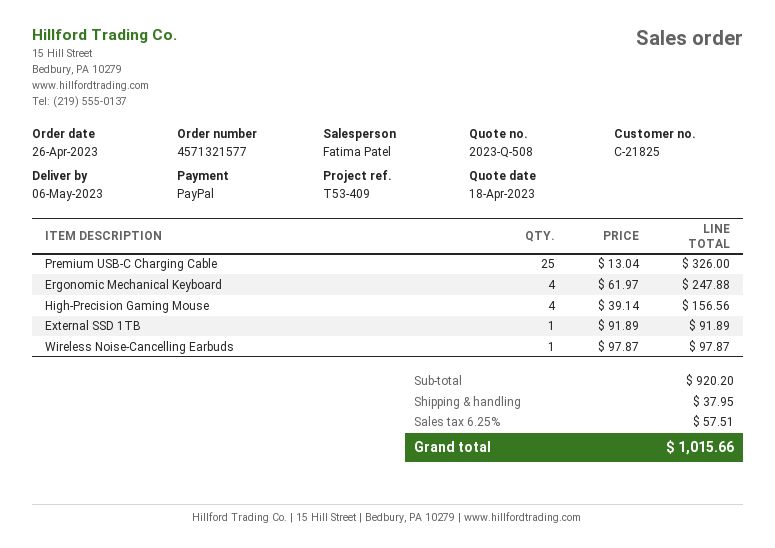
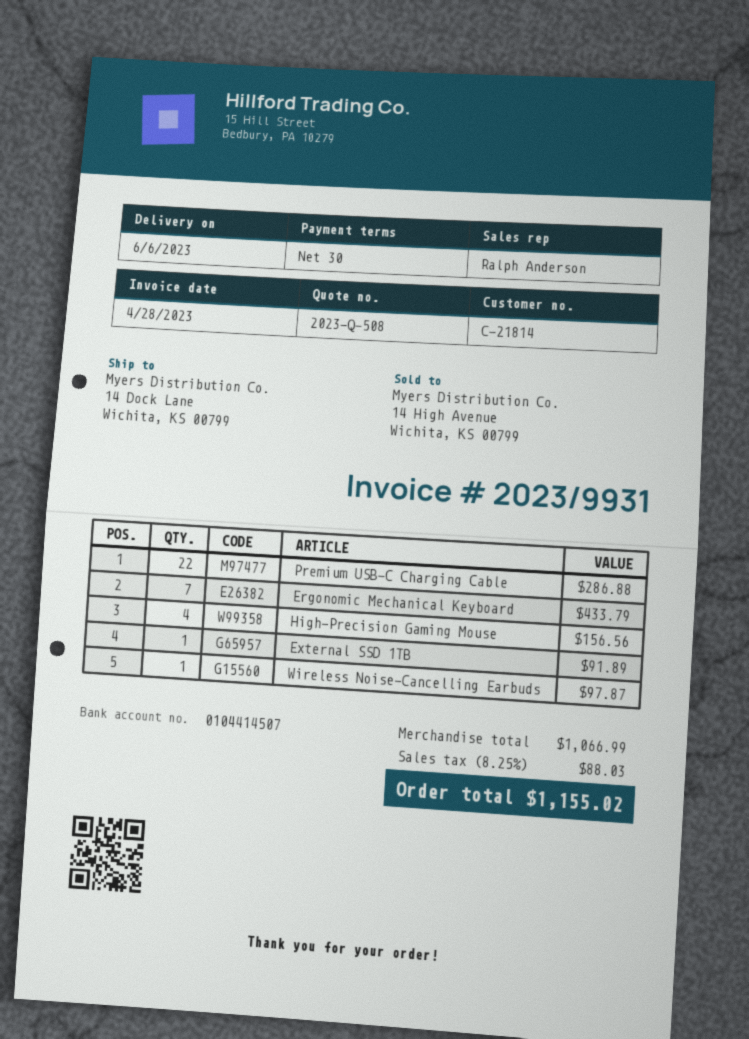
delivery date: 2023-05-06 -> 2023-06-06
customer number: C-21825 -> C-21814
sales rep: Fatima Patel -> Ralph Anderson
Premium USB-C Charging Cable: 25 for 326.00 -> 22 for 286.88
Ergonomic Mechanical Keyboard: 4 for 247.88 -> 7 for 433.79
subtotal: 920.20 -> 1066.99
shipping: 37.95 -> none
tax: 6.25% = 57.51 -> 8.25% = 88.03
total: 1015.66 -> 1155.02

